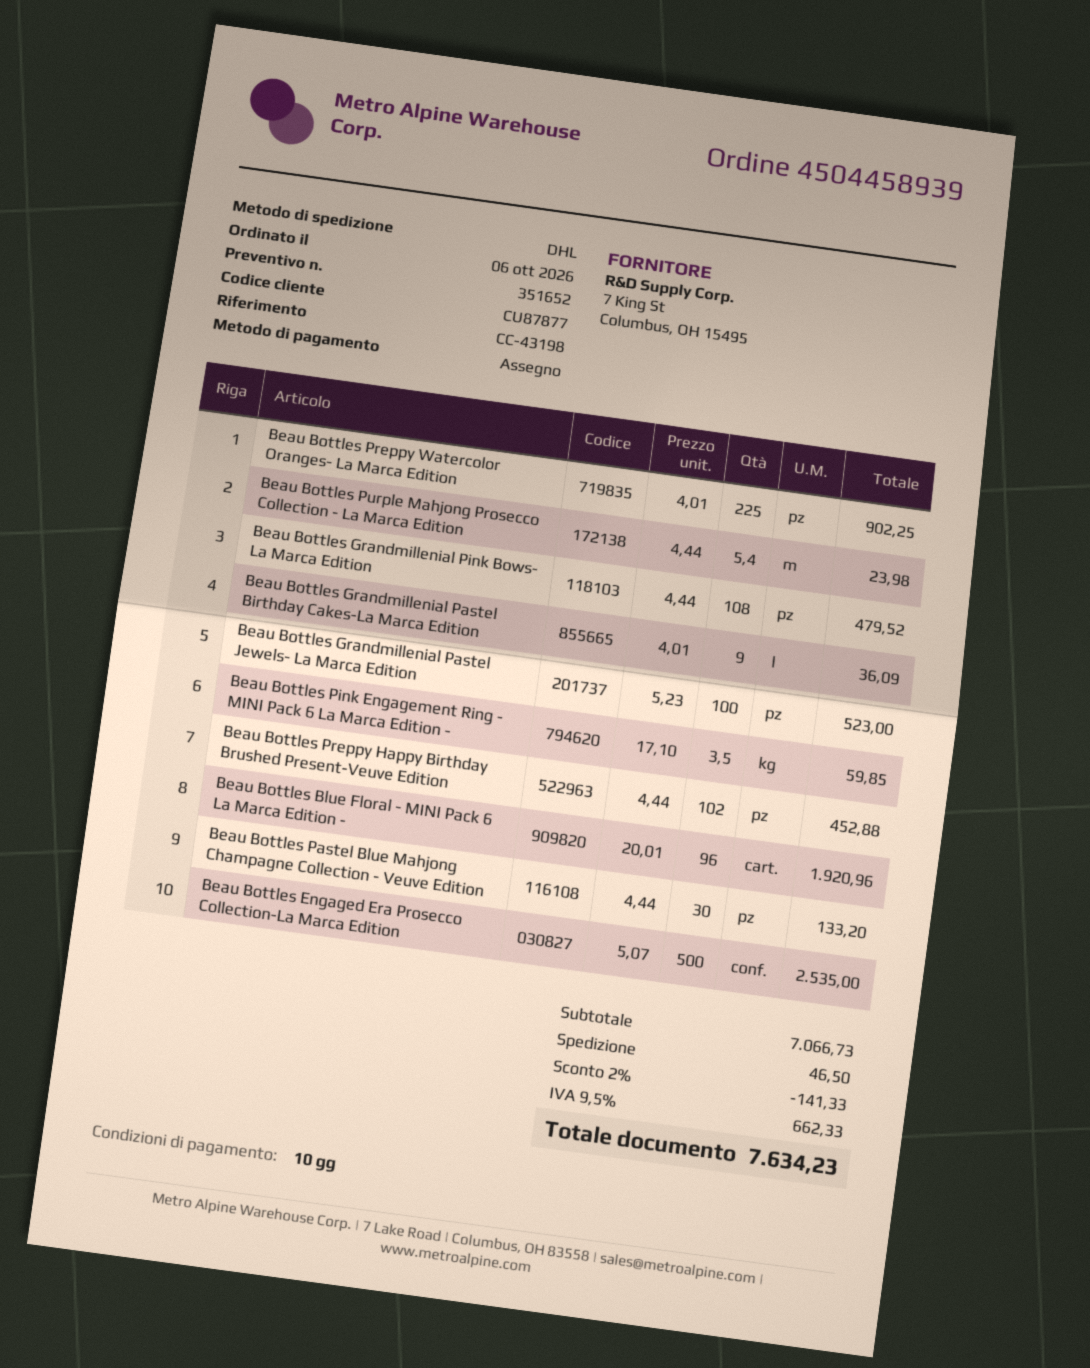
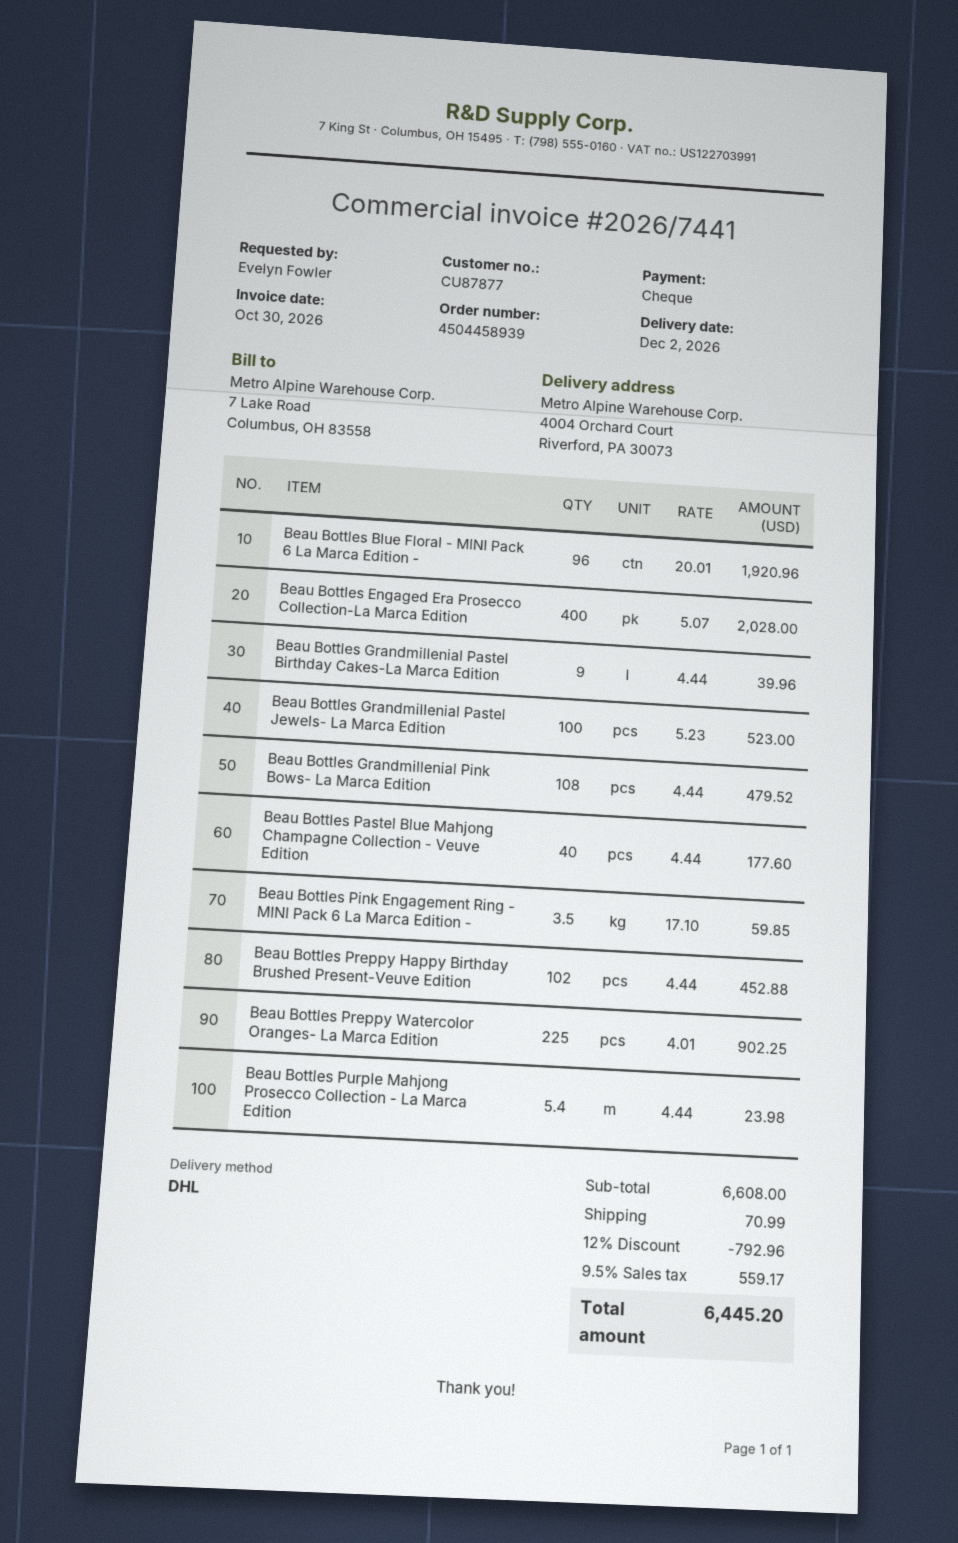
Beau Bottles Grandmillenial Pastel Birthday Cakes-La Marca Edition: 9 x 4.01 = 36.09 -> 9 x 4.44 = 39.96
Beau Bottles Pastel Blue Mahjong Champagne Collection - Veuve Edition: 30 x 4.44 = 133.20 -> 40 x 4.44 = 177.60
Beau Bottles Engaged Era Prosecco Collection-La Marca Edition: 500 x 5.07 = 2535.00 -> 400 x 5.07 = 2028.00
subtotal: 7066.73 -> 6608.00
discount: 2% = 141.33 -> 12% = 792.96
shipping: 46.50 -> 70.99
tax: 9.5% = 662.33 -> 9.5% = 559.17
total: 7634.23 -> 6445.20

